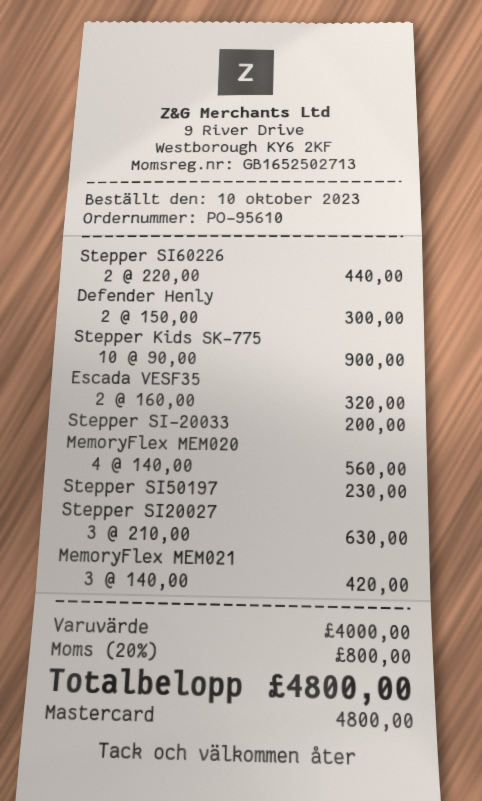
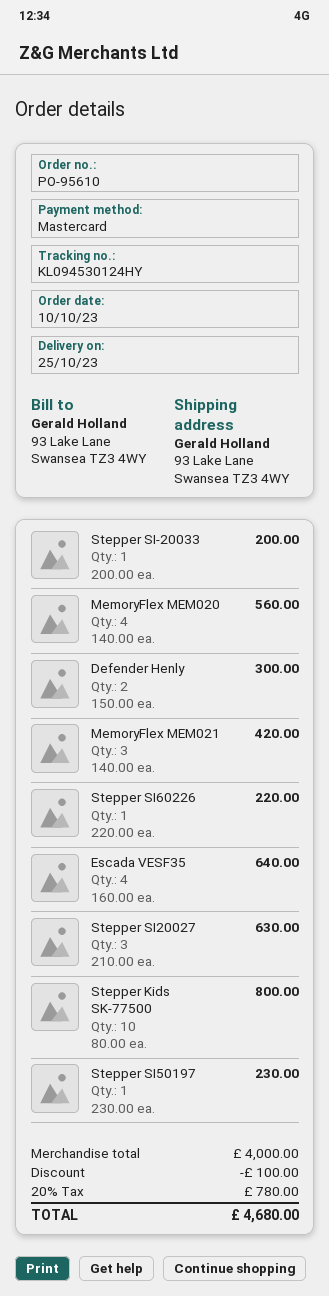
Stepper SI60226: 2 x 220.00 = 440.00 -> 1 x 220.00 = 220.00
Stepper Kids SK-775: 10 x 90.00 = 900.00 -> 10 x 80.00 = 800.00
Escada VESF35: 2 x 160.00 = 320.00 -> 4 x 160.00 = 640.00
discount: none -> 100.00
tax: 20% = 800.00 -> 20% = 780.00
total: 4800.00 -> 4680.00

